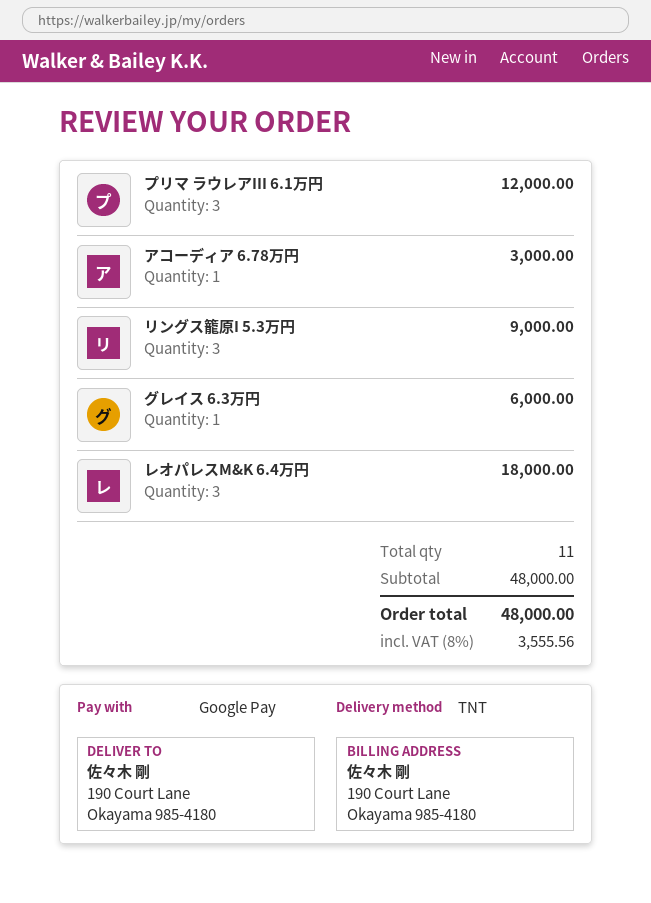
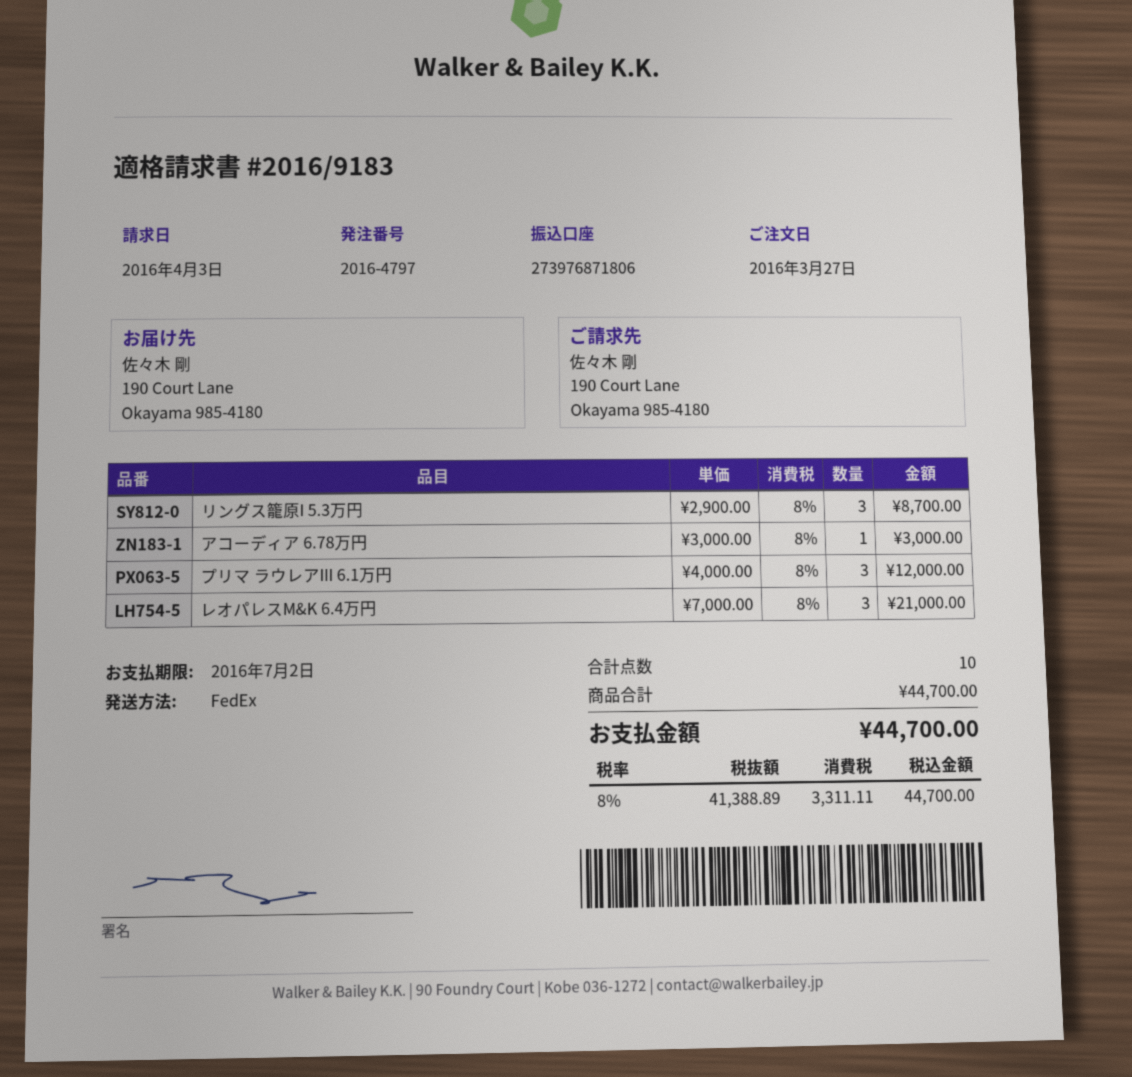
shipping method: TNT -> FedEx
リングス籠原I 5.3万円: 3 for 9000.00 -> 3 for 8700.00
グレイス 6.3万円: 1 for 6000.00 -> none
レオパレスM&K 6.4万円: 3 for 18000.00 -> 3 for 21000.00
total quantity: 11 -> 10
subtotal: 48000.00 -> 44700.00
tax: 8% = 3555.56 -> 8% = 3311.11
total: 48000.00 -> 44700.00

